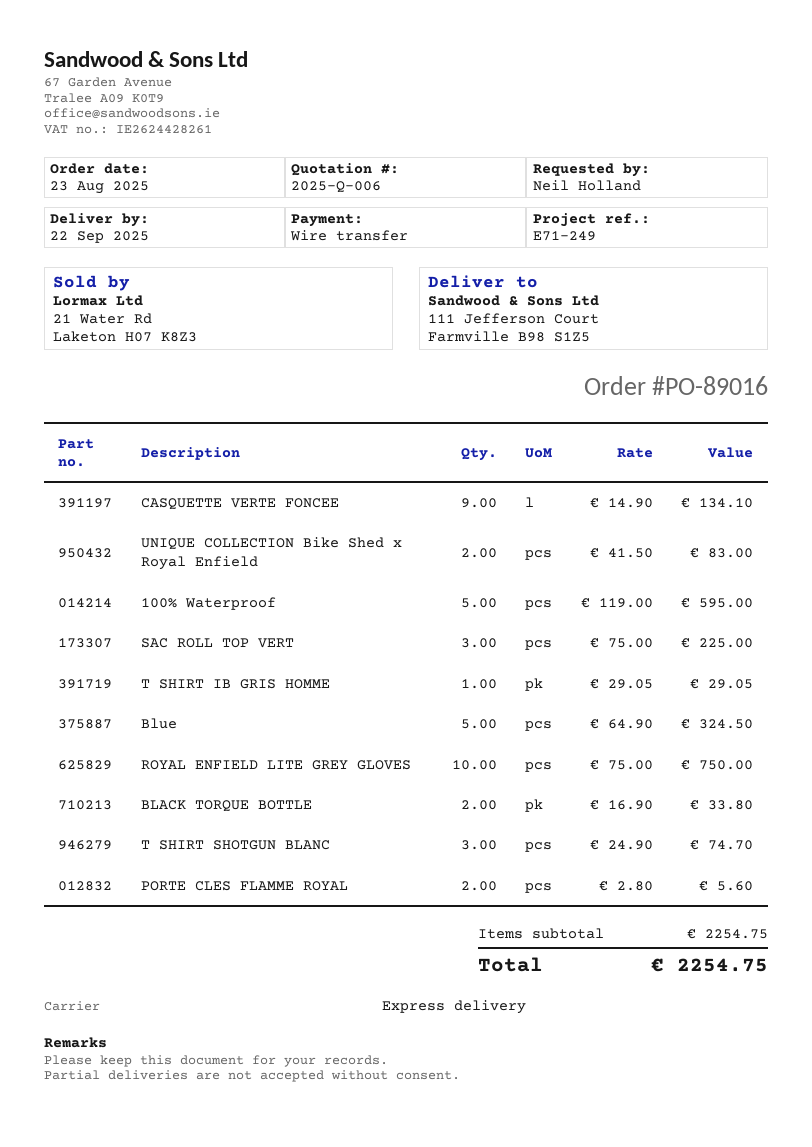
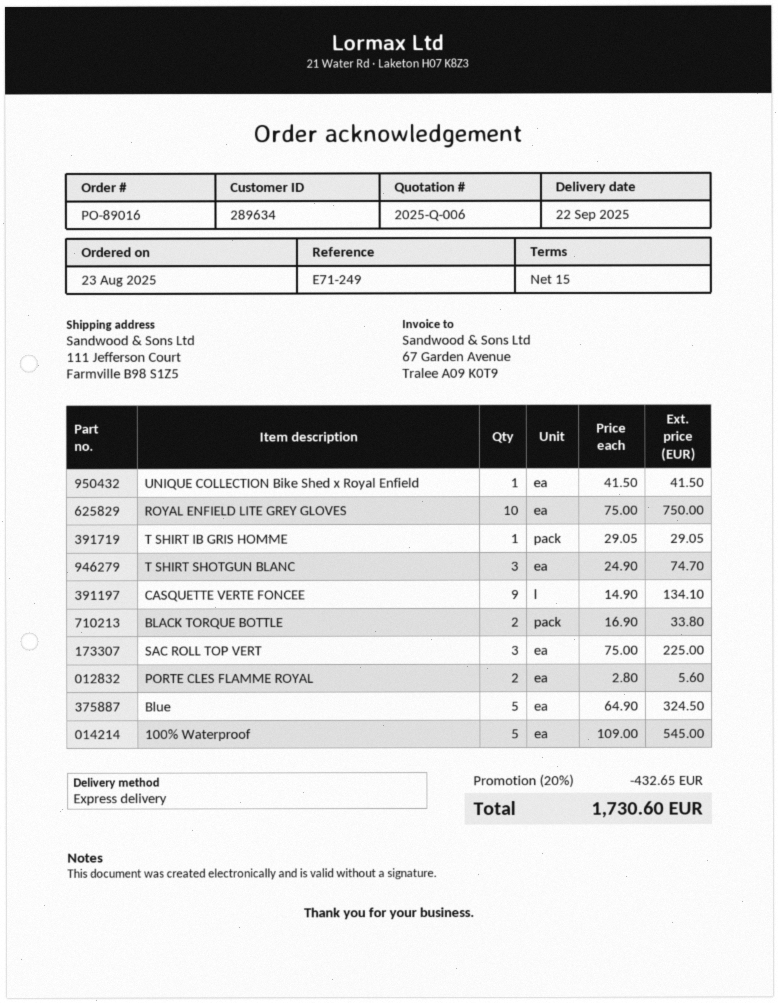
UNIQUE COLLECTION Bike Shed x Royal Enfield: 2 x 41.50 = 83.00 -> 1 x 41.50 = 41.50
100% Waterproof: 5 x 119.00 = 595.00 -> 5 x 109.00 = 545.00
discount: none -> 20% = 432.65
total: 2254.75 -> 1730.60

